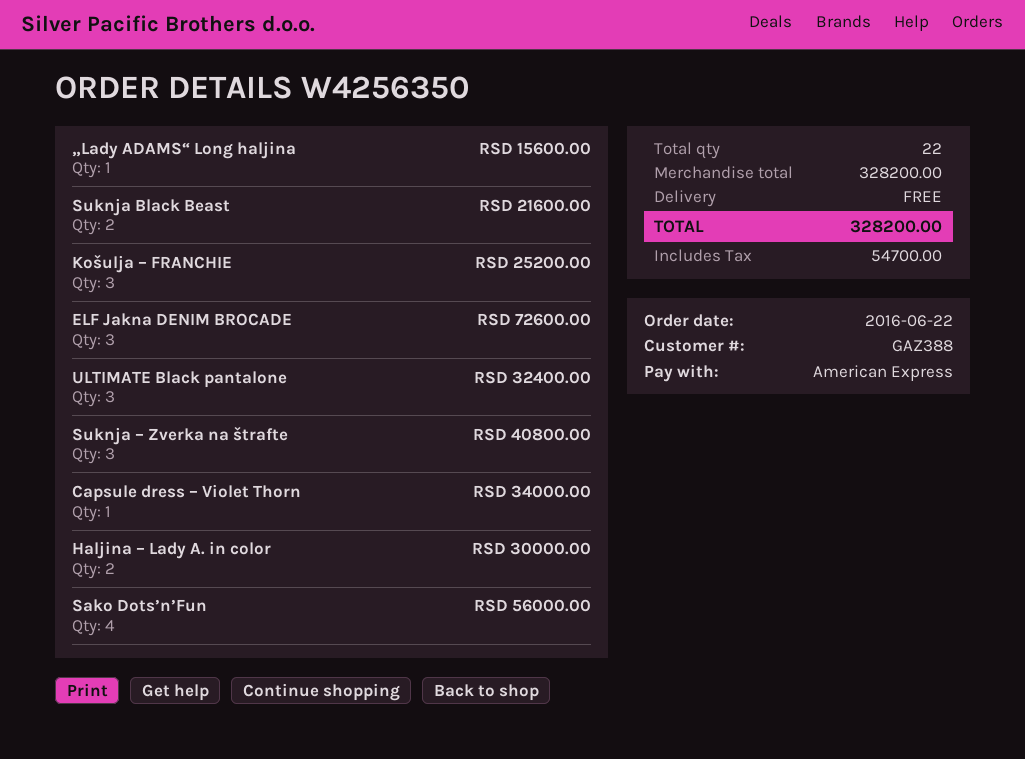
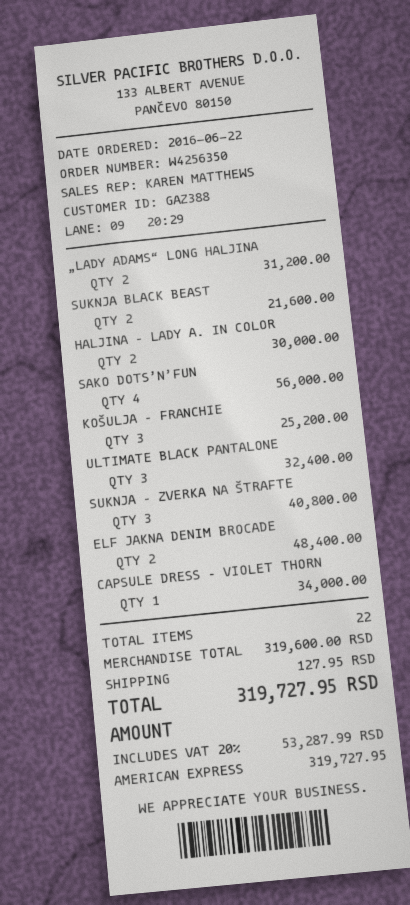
„Lady ADAMS“ Long haljina: 1 for 15600.00 -> 2 for 31200.00
ELF Jakna DENIM BROCADE: 3 for 72600.00 -> 2 for 48400.00
subtotal: 328200.00 -> 319600.00
shipping: 0.00 -> 127.95
tax: 54700.00 -> 53287.99
total: 328200.00 -> 319727.95

